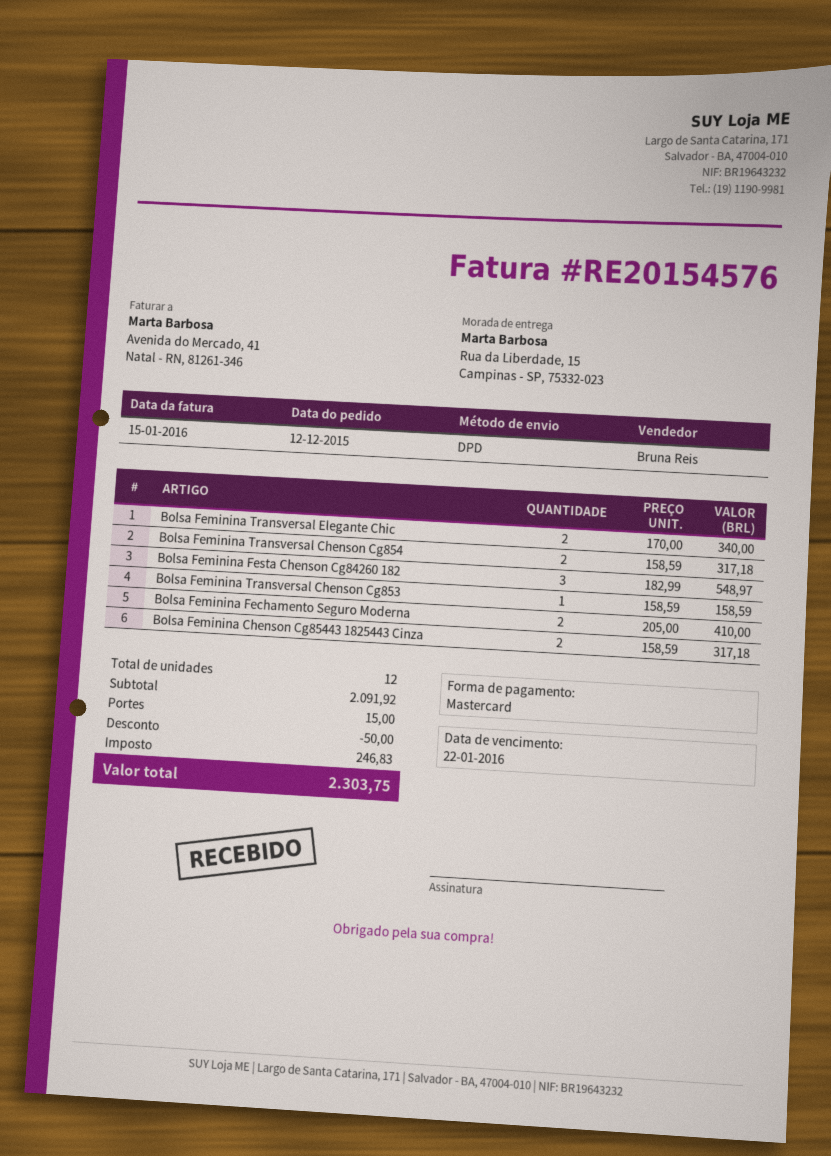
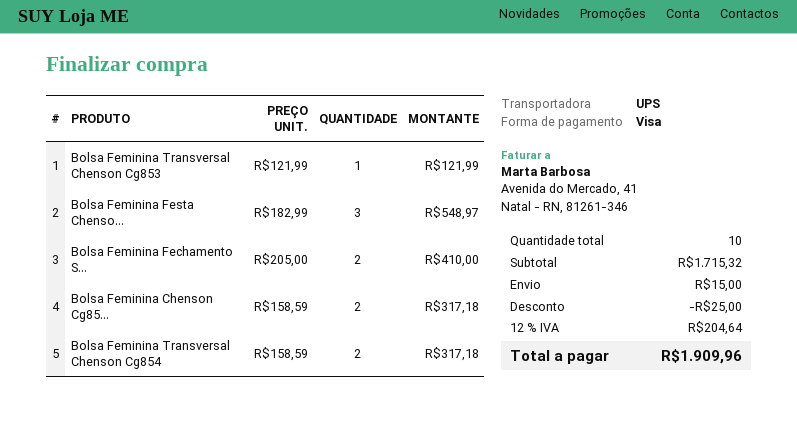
payment method: Mastercard -> Visa
shipping method: DPD -> UPS
Bolsa Feminina Transversal Elegante Chic: 2 x 170.00 = 340.00 -> none
Bolsa Feminina Transversal Chenson Cg853: 1 x 158.59 = 158.59 -> 1 x 121.99 = 121.99
total quantity: 12 -> 10
subtotal: 2091.92 -> 1715.32
discount: 50.00 -> 25.00
tax: 246.83 -> 204.64
total: 2303.75 -> 1909.96

